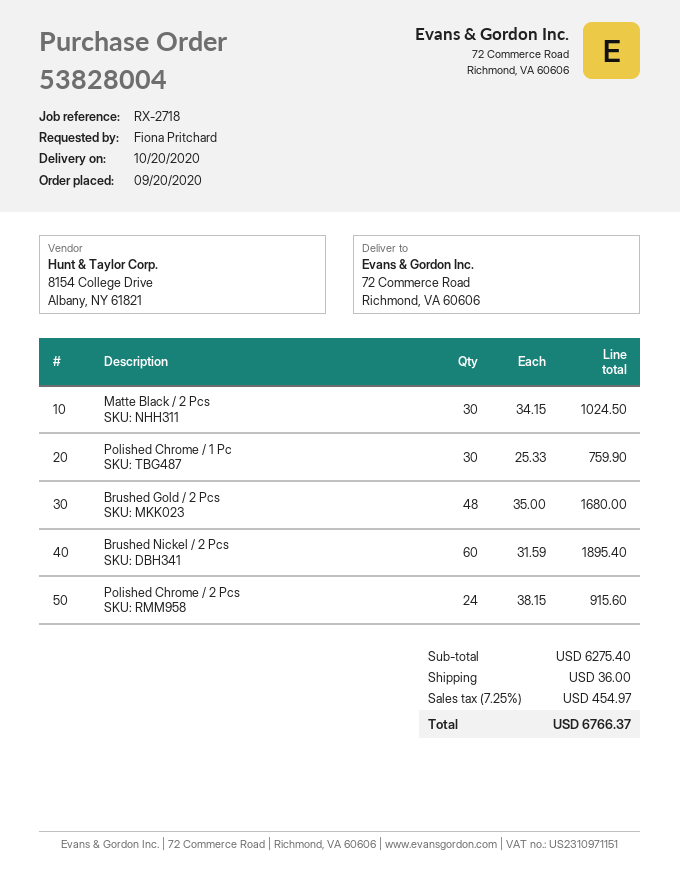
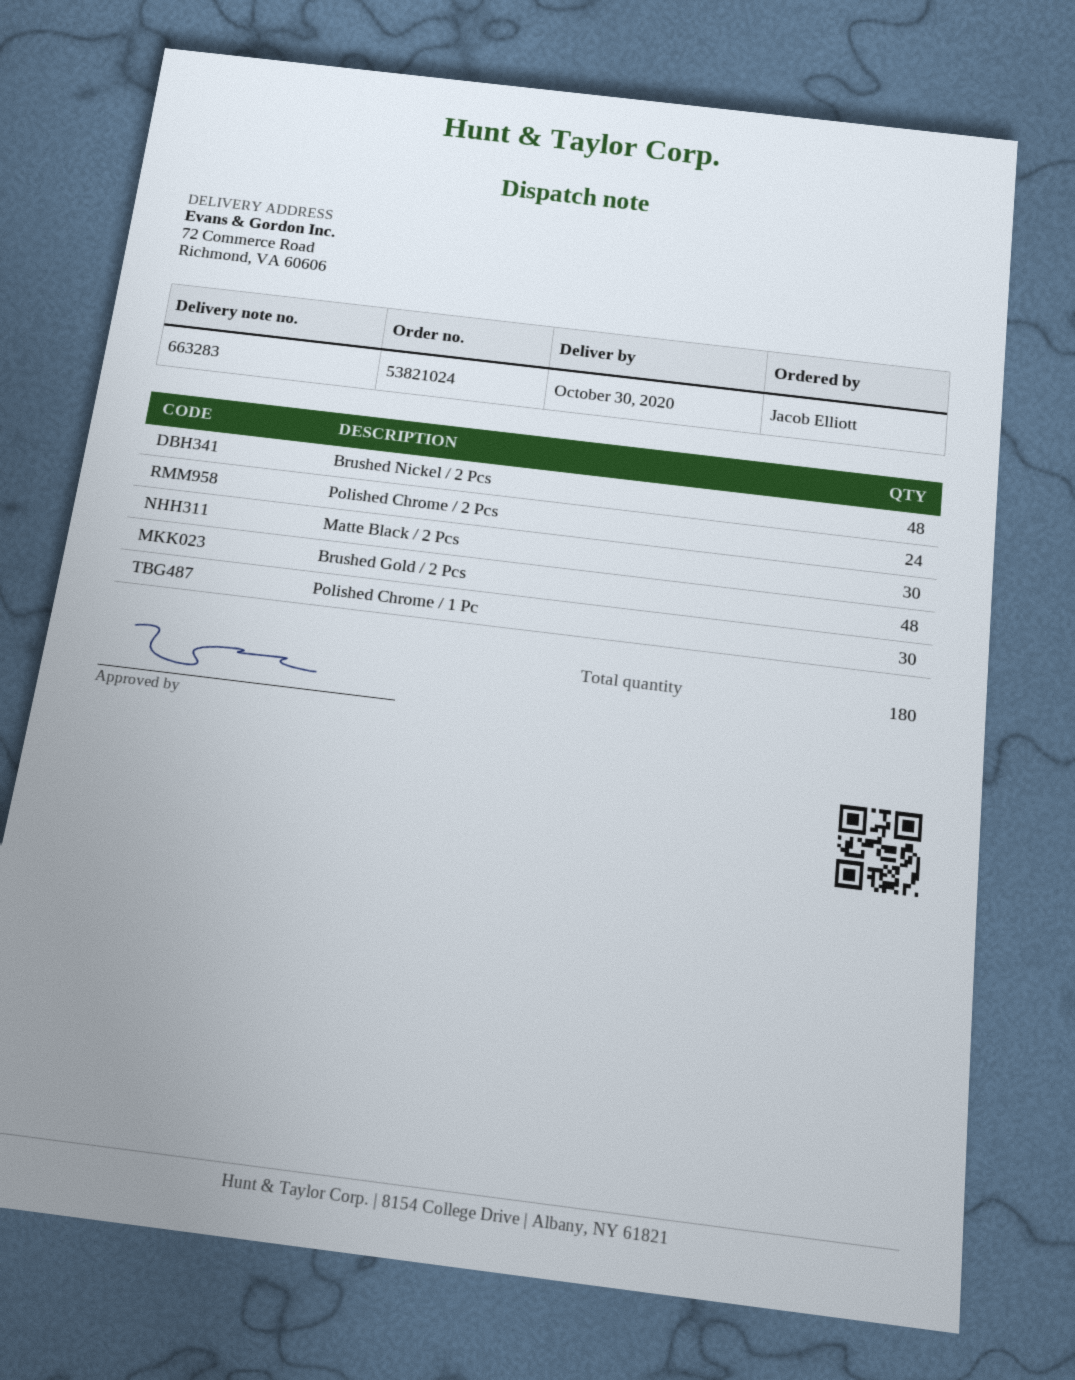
order number: 53828004 -> 53821024
delivery date: 2020-10-20 -> 2020-10-30
ordered by: Fiona Pritchard -> Jacob Elliott
Brushed Nickel / 2 Pcs: 60 -> 48

